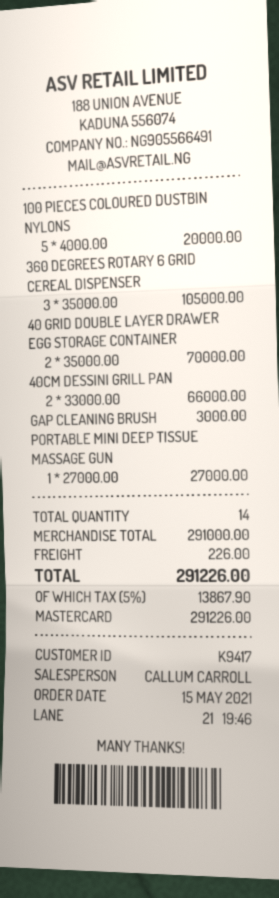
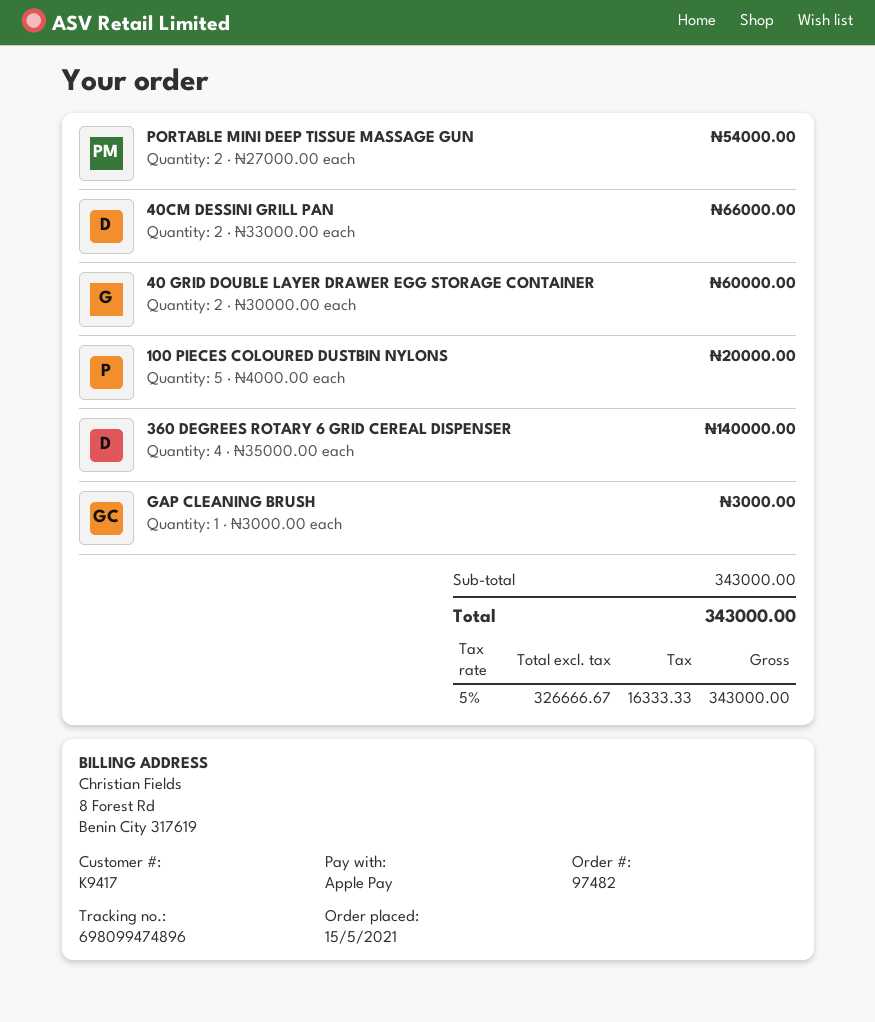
payment method: Mastercard -> Apple Pay
360 DEGREES ROTARY 6 GRID CEREAL DISPENSER: 3 x 35000.00 = 105000.00 -> 4 x 35000.00 = 140000.00
40 GRID DOUBLE LAYER DRAWER EGG STORAGE CONTAINER: 2 x 35000.00 = 70000.00 -> 2 x 30000.00 = 60000.00
PORTABLE MINI DEEP TISSUE MASSAGE GUN: 1 x 27000.00 = 27000.00 -> 2 x 27000.00 = 54000.00
subtotal: 291000.00 -> 343000.00
shipping: 226.00 -> none
tax: 5% = 13867.90 -> 5% = 16333.33
total: 291226.00 -> 343000.00

